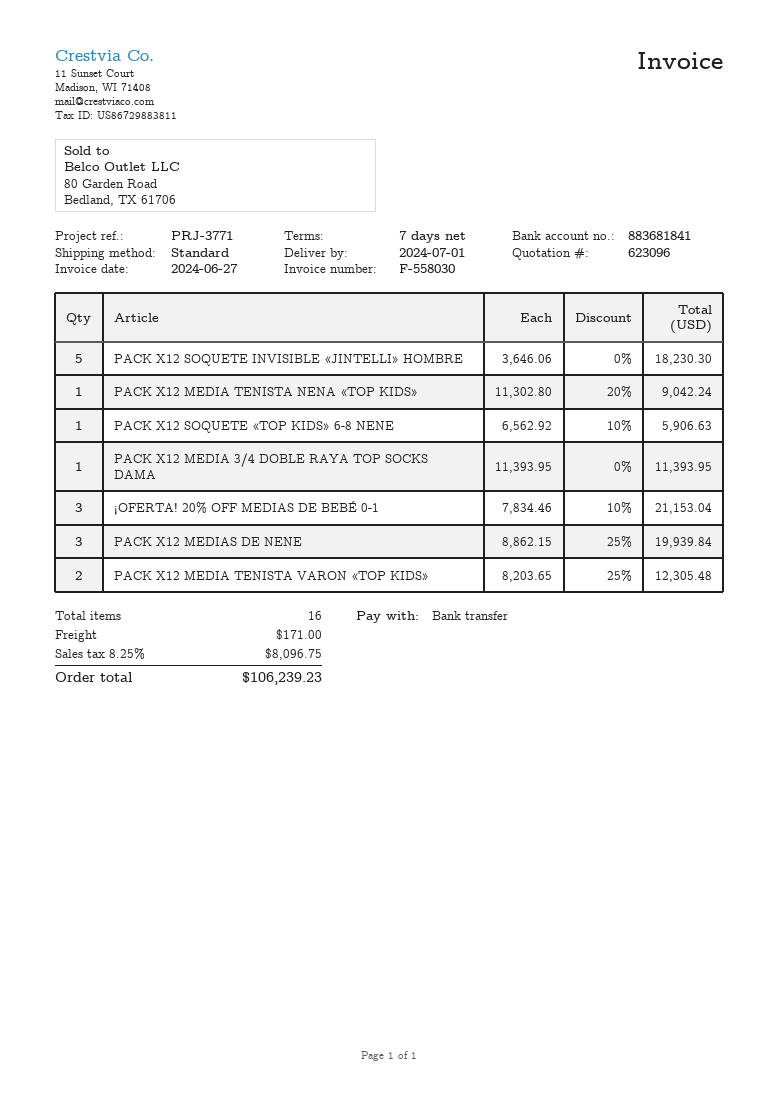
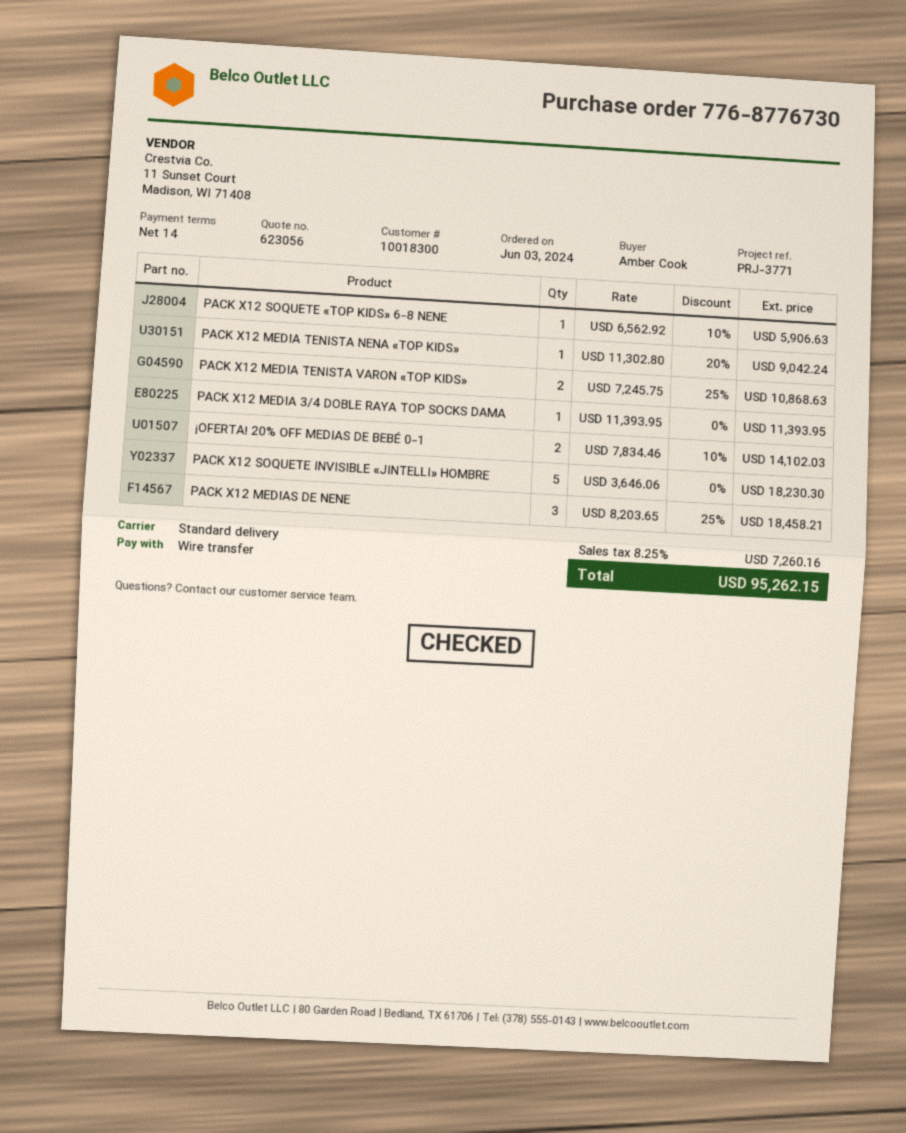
quote number: 623096 -> 623056
payment terms: 7 days -> 14 days
¡OFERTA! 20% OFF MEDIAS DE BEBÉ 0-1: 3 x 7834.46 - 10% = 21153.04 -> 2 x 7834.46 - 10% = 14102.03
PACK X12 MEDIAS DE NENE: 3 x 8862.15 - 25% = 19939.84 -> 3 x 8203.65 - 25% = 18458.21
PACK X12 MEDIA TENISTA VARON «TOP KIDS»: 2 x 8203.65 - 25% = 12305.48 -> 2 x 7245.75 - 25% = 10868.63
shipping: 171.00 -> none
tax: 8.25% = 8096.75 -> 8.25% = 7260.16
total: 106239.23 -> 95262.15

